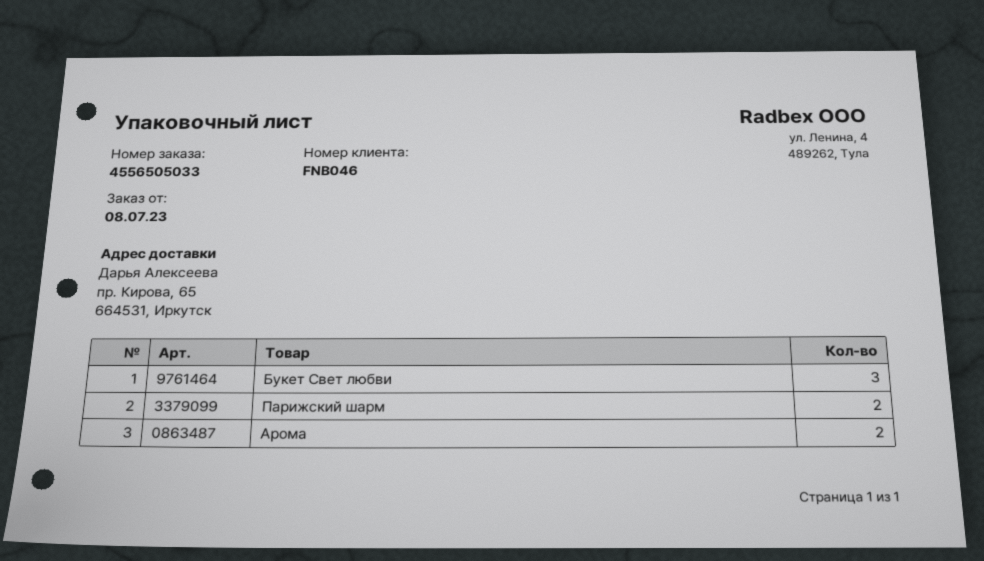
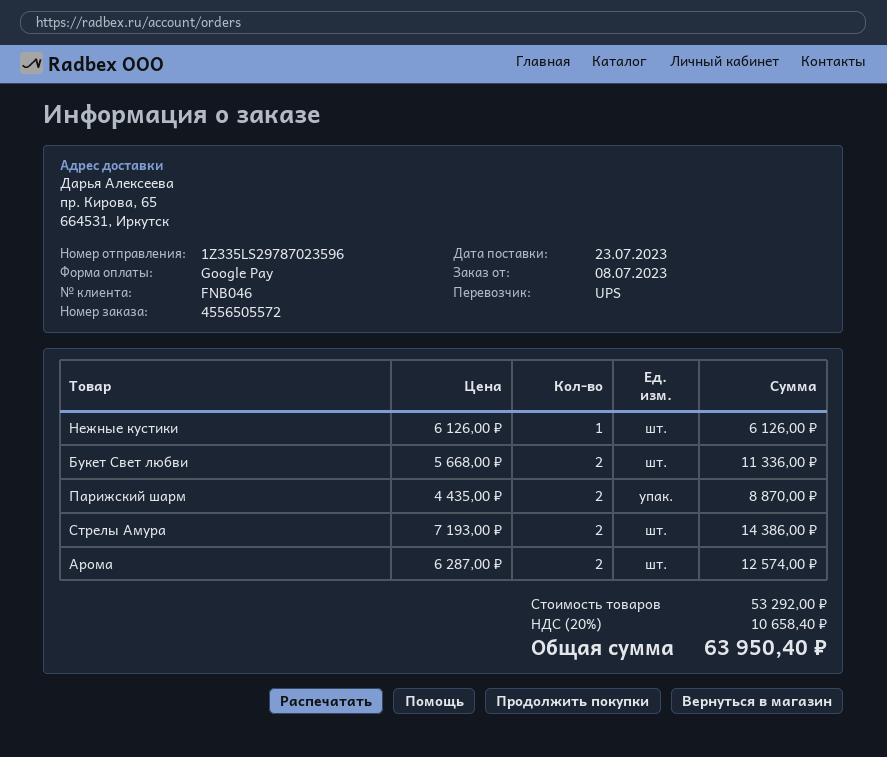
order number: 4556505033 -> 4556505572
Букет Свет любви: 3 -> 2
Нежные кустики: none -> 1
Стрелы Амура: none -> 2

